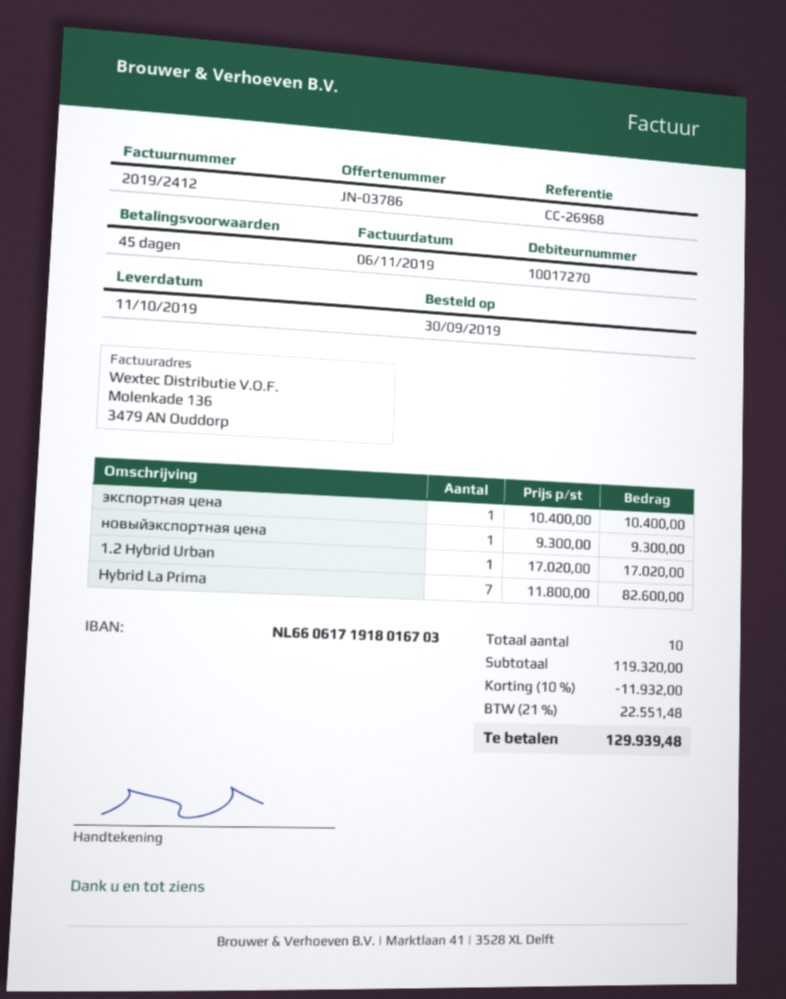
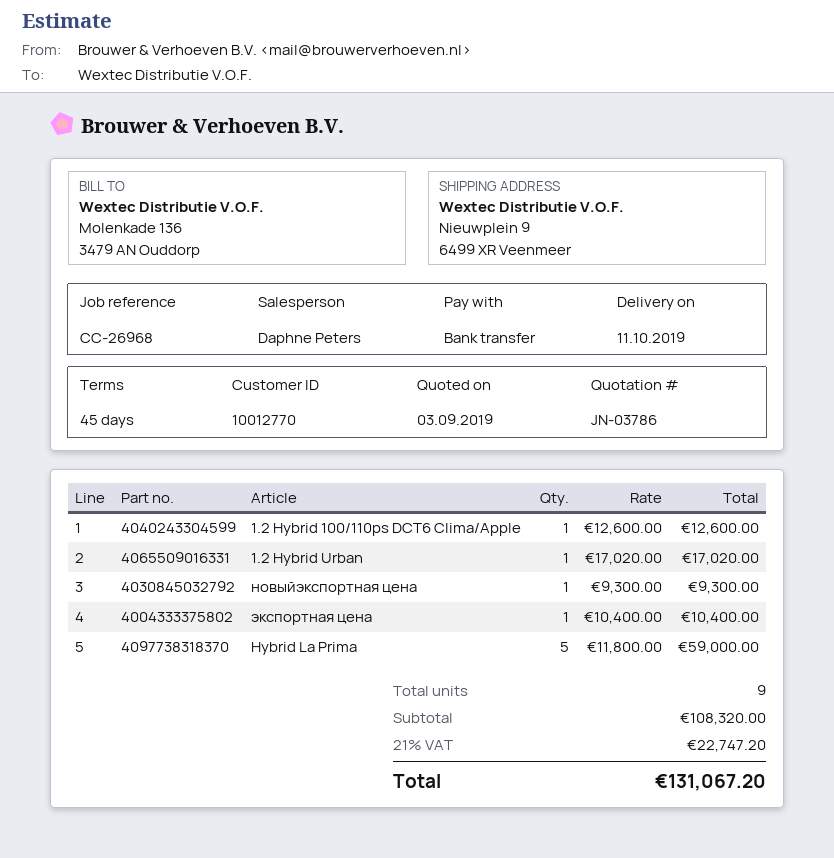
customer number: 10017270 -> 10012770
Hybrid La Prima: 7 x 11800.00 = 82600.00 -> 5 x 11800.00 = 59000.00
1.2 Hybrid 100/110ps DCT6 Clima/Apple: none -> 1 x 12600.00 = 12600.00
total quantity: 10 -> 9
subtotal: 119320.00 -> 108320.00
discount: 10% = 11932.00 -> none
tax: 21% = 22551.48 -> 21% = 22747.20
total: 129939.48 -> 131067.20

